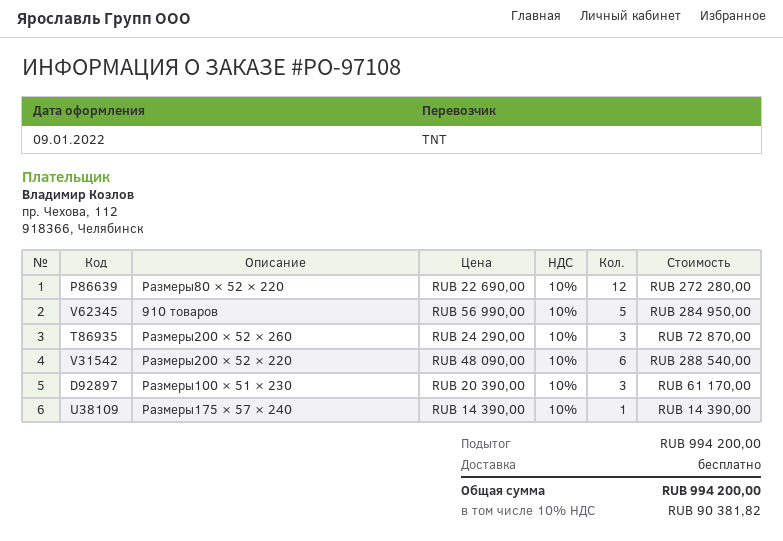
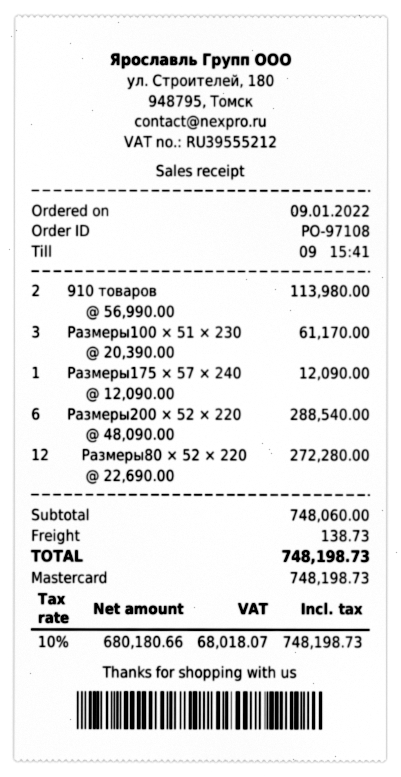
910 товаров: 5 x 56990.00 = 284950.00 -> 2 x 56990.00 = 113980.00
Размеры200 × 52 × 260: 3 x 24290.00 = 72870.00 -> none
Размеры175 × 57 × 240: 1 x 14390.00 = 14390.00 -> 1 x 12090.00 = 12090.00
subtotal: 994200.00 -> 748060.00
shipping: 0.00 -> 138.73
tax: 10% = 90381.82 -> 10% = 68018.07
total: 994200.00 -> 748198.73

